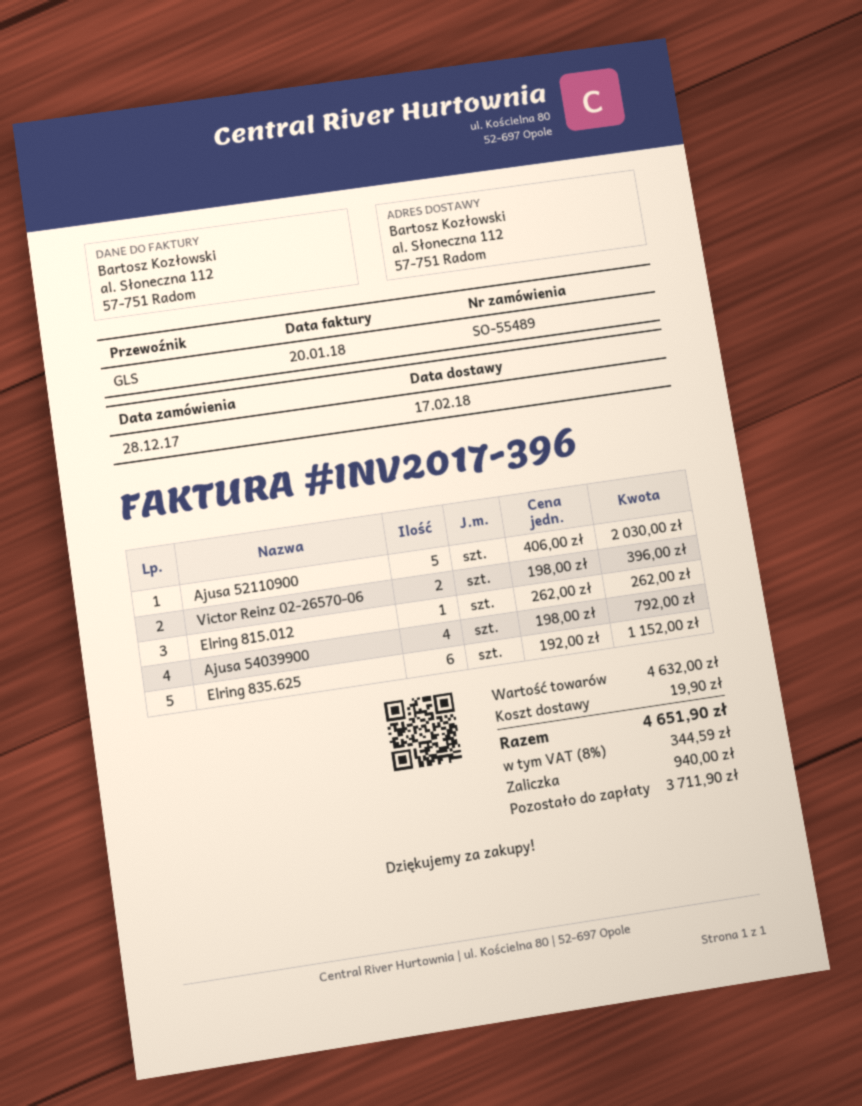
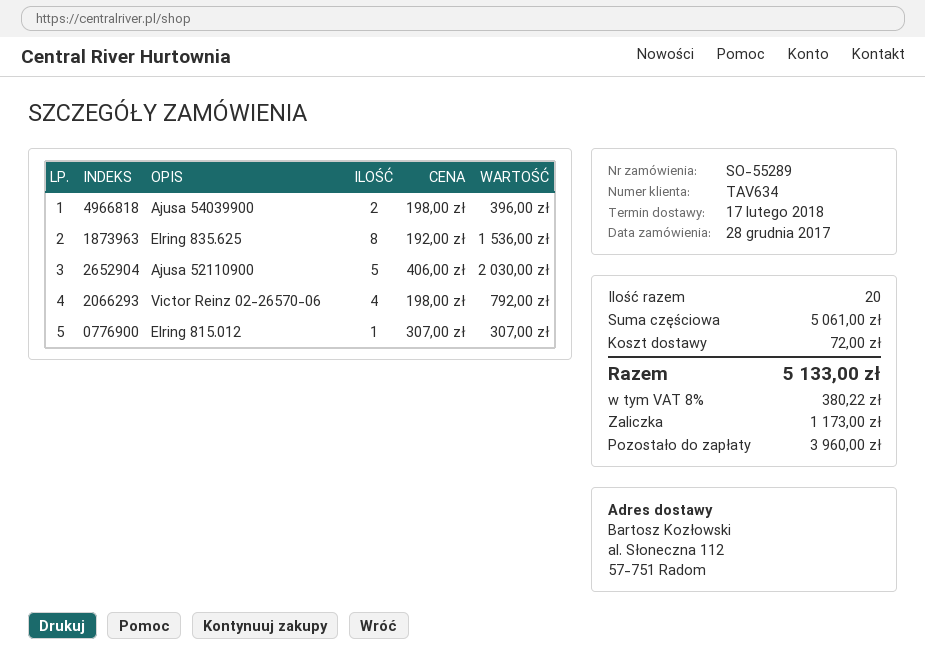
order number: SO-55489 -> SO-55289
Victor Reinz 02-26570-06: 2 x 198.00 = 396.00 -> 4 x 198.00 = 792.00
Elring 815.012: 1 x 262.00 = 262.00 -> 1 x 307.00 = 307.00
Ajusa 54039900: 4 x 198.00 = 792.00 -> 2 x 198.00 = 396.00
Elring 835.625: 6 x 192.00 = 1152.00 -> 8 x 192.00 = 1536.00
subtotal: 4632.00 -> 5061.00
shipping: 19.90 -> 72.00
tax: 8% = 344.59 -> 8% = 380.22
total: 4651.90 -> 5133.00
deposit: 940.00 -> 1173.00
balance: 3711.90 -> 3960.00

